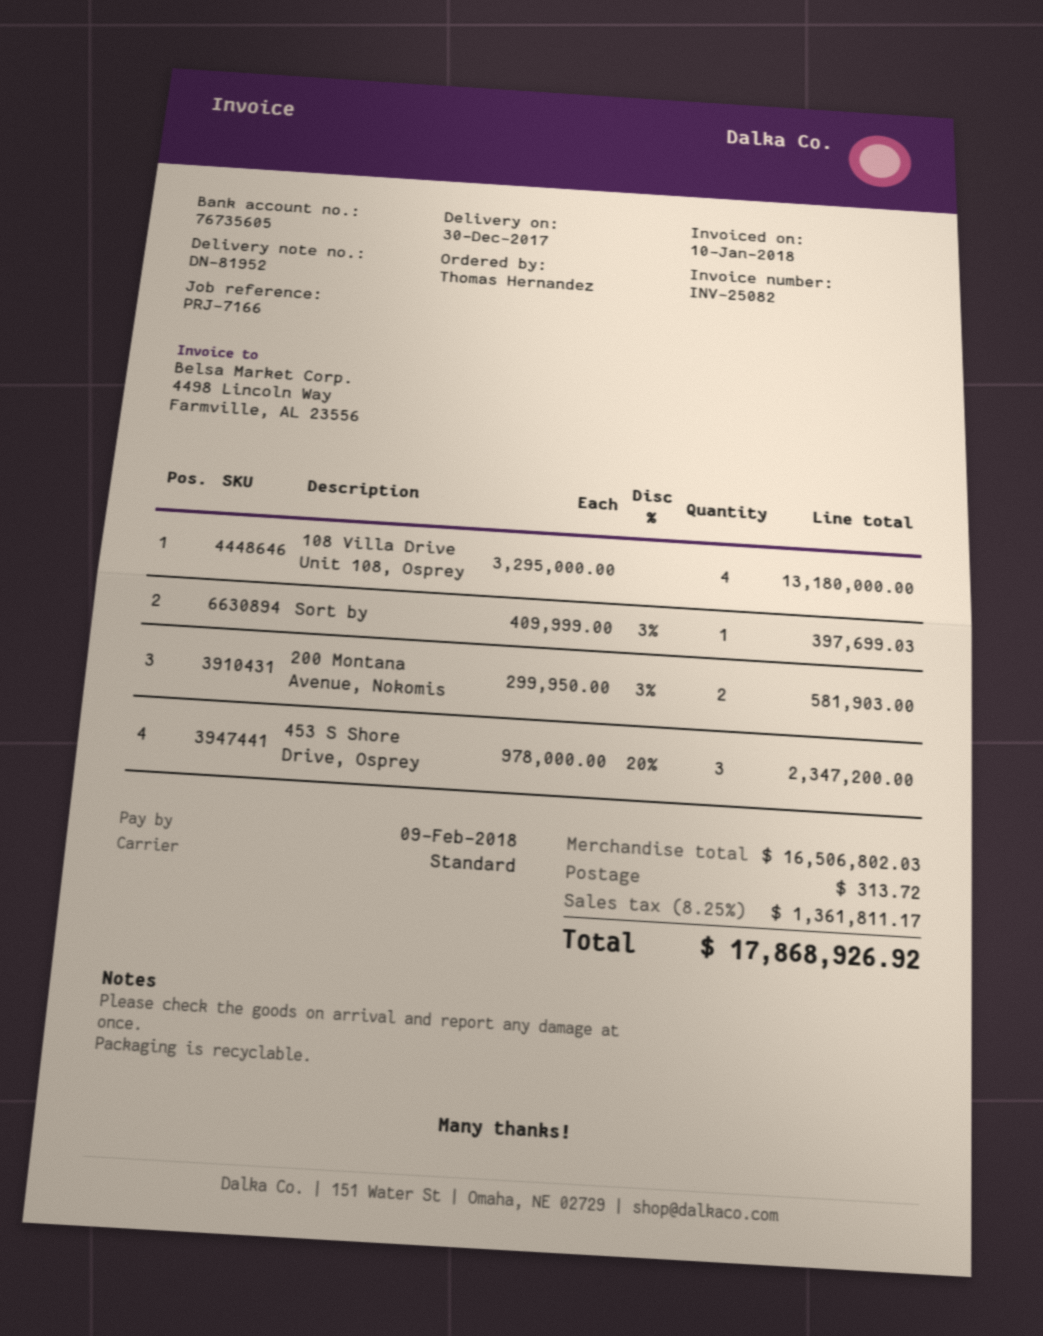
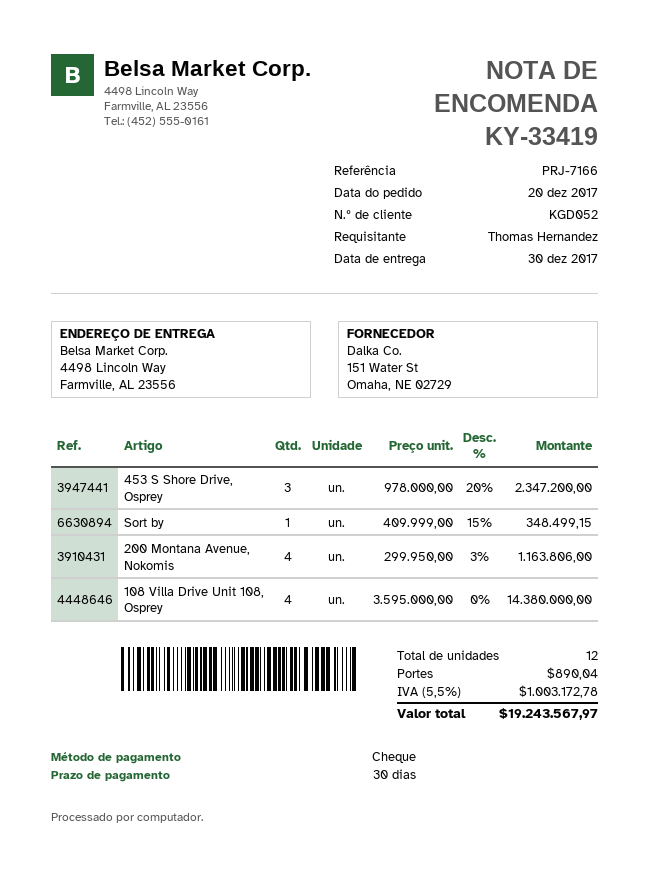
108 Villa Drive Unit 108, Osprey: 4 x 3295000.00 = 13180000.00 -> 4 x 3595000.00 = 14380000.00
Sort by: 1 x 409999.00 - 3% = 397699.03 -> 1 x 409999.00 - 15% = 348499.15
200 Montana Avenue, Nokomis: 2 x 299950.00 - 3% = 581903.00 -> 4 x 299950.00 - 3% = 1163806.00
shipping: 313.72 -> 890.04
tax: 8.25% = 1361811.17 -> 5.5% = 1003172.78
total: 17868926.92 -> 19243567.97

